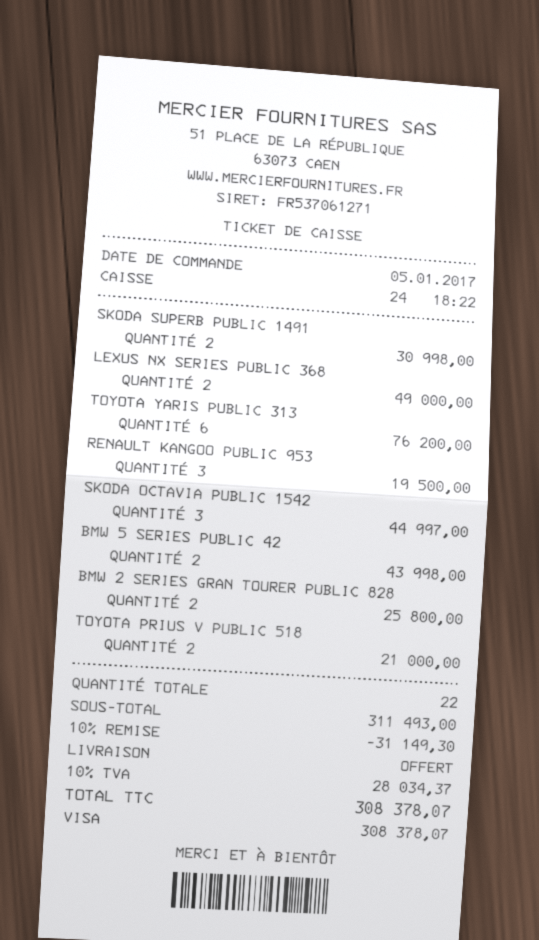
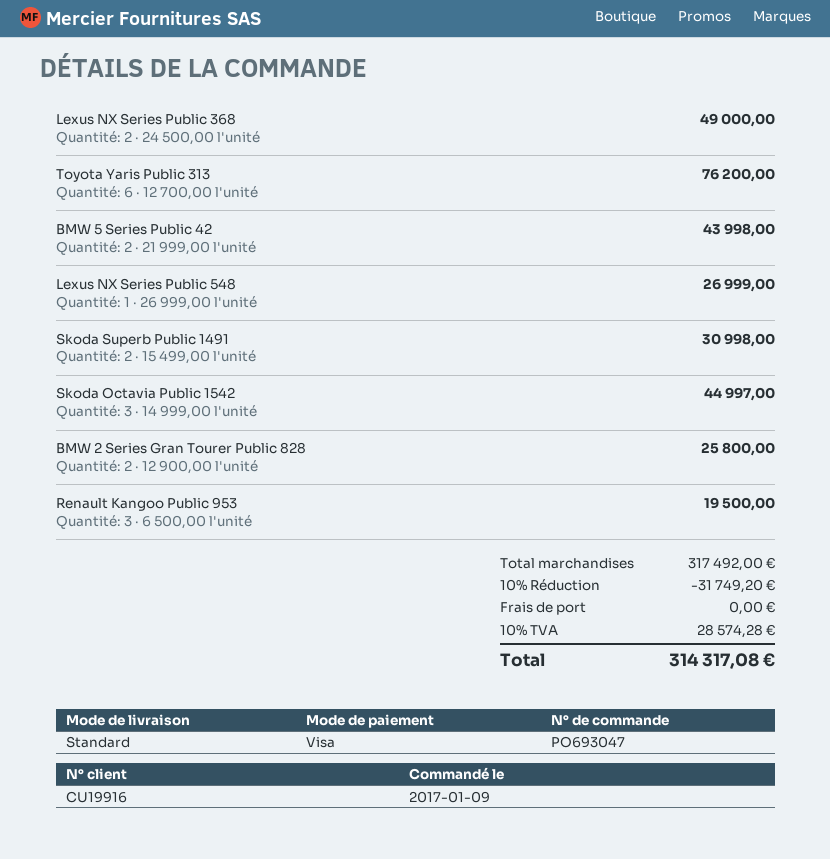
order date: 2017-01-05 -> 2017-01-09
TOYOTA PRIUS V PUBLIC 518: 2 for 21000.00 -> none
Lexus NX Series Public 548: none -> 1 for 26999.00
subtotal: 311493.00 -> 317492.00
discount: 10% = 31149.30 -> 10% = 31749.20
tax: 10% = 28034.37 -> 10% = 28574.28
total: 308378.07 -> 314317.08

